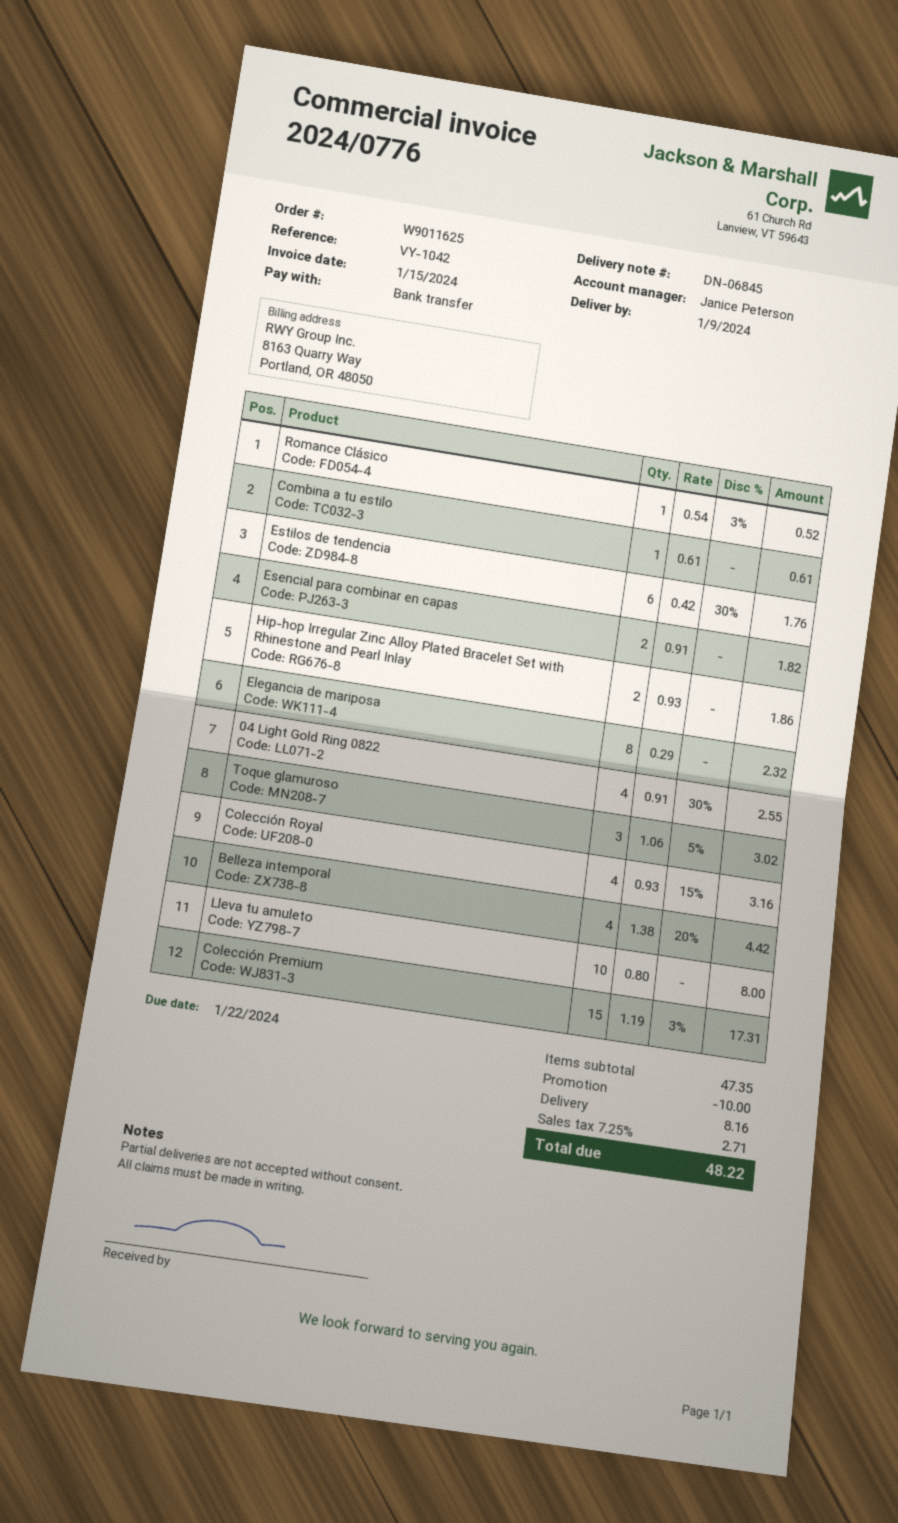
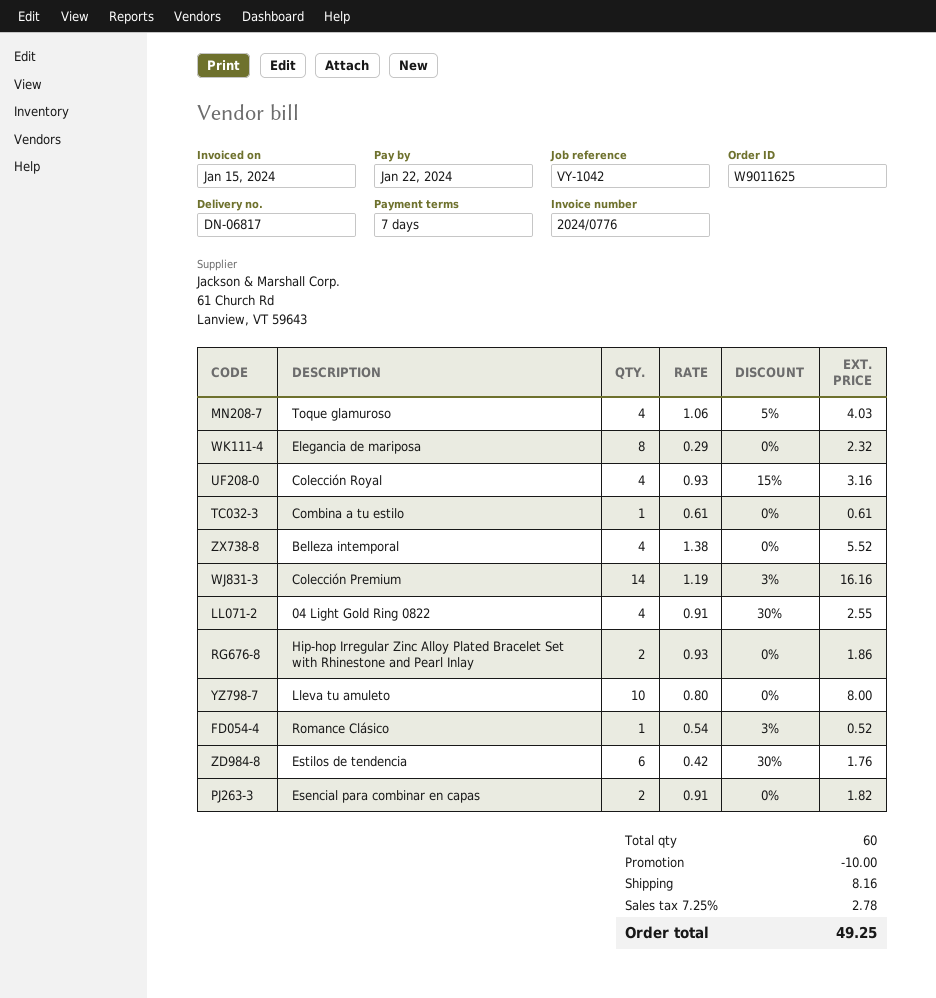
delivery note number: DN-06845 -> DN-06817
Toque glamuroso: 3 x 1.06 - 5% = 3.02 -> 4 x 1.06 - 5% = 4.03
Belleza intemporal: 4 x 1.38 - 20% = 4.42 -> 4 x 1.38 = 5.52
Colección Premium: 15 x 1.19 - 3% = 17.31 -> 14 x 1.19 - 3% = 16.16
tax: 7.25% = 2.71 -> 7.25% = 2.78
total: 48.22 -> 49.25

